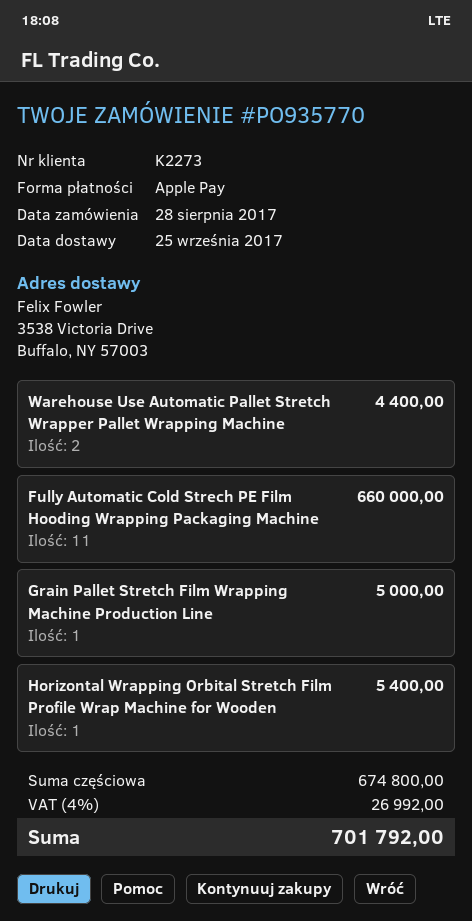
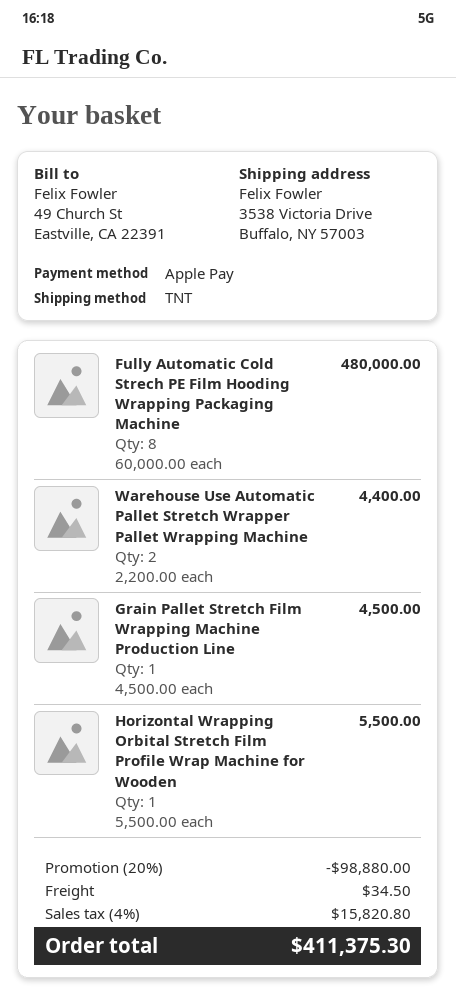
Fully Automatic Cold Strech PE Film Hooding Wrapping Packaging Machine: 11 for 660000.00 -> 8 for 480000.00
Grain Pallet Stretch Film Wrapping Machine Production Line: 1 for 5000.00 -> 1 for 4500.00
Horizontal Wrapping Orbital Stretch Film Profile Wrap Machine for Wooden: 1 for 5400.00 -> 1 for 5500.00
discount: none -> 20% = 98880.00
shipping: none -> 34.50
tax: 4% = 26992.00 -> 4% = 15820.80
total: 701792.00 -> 411375.30

